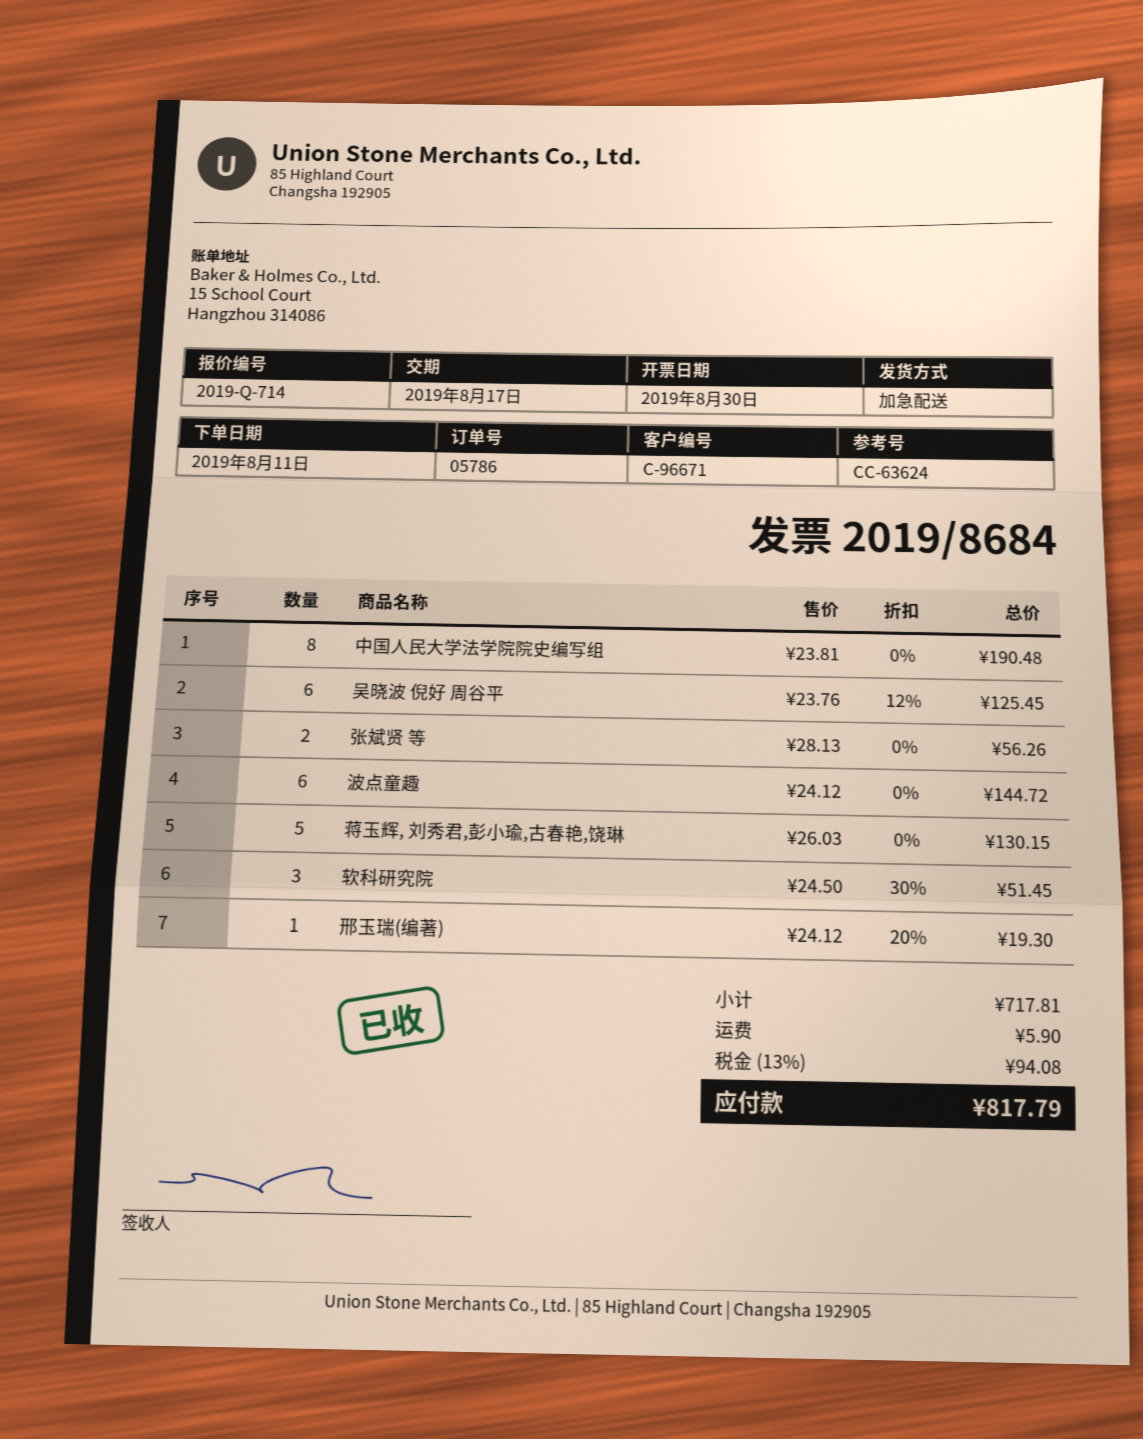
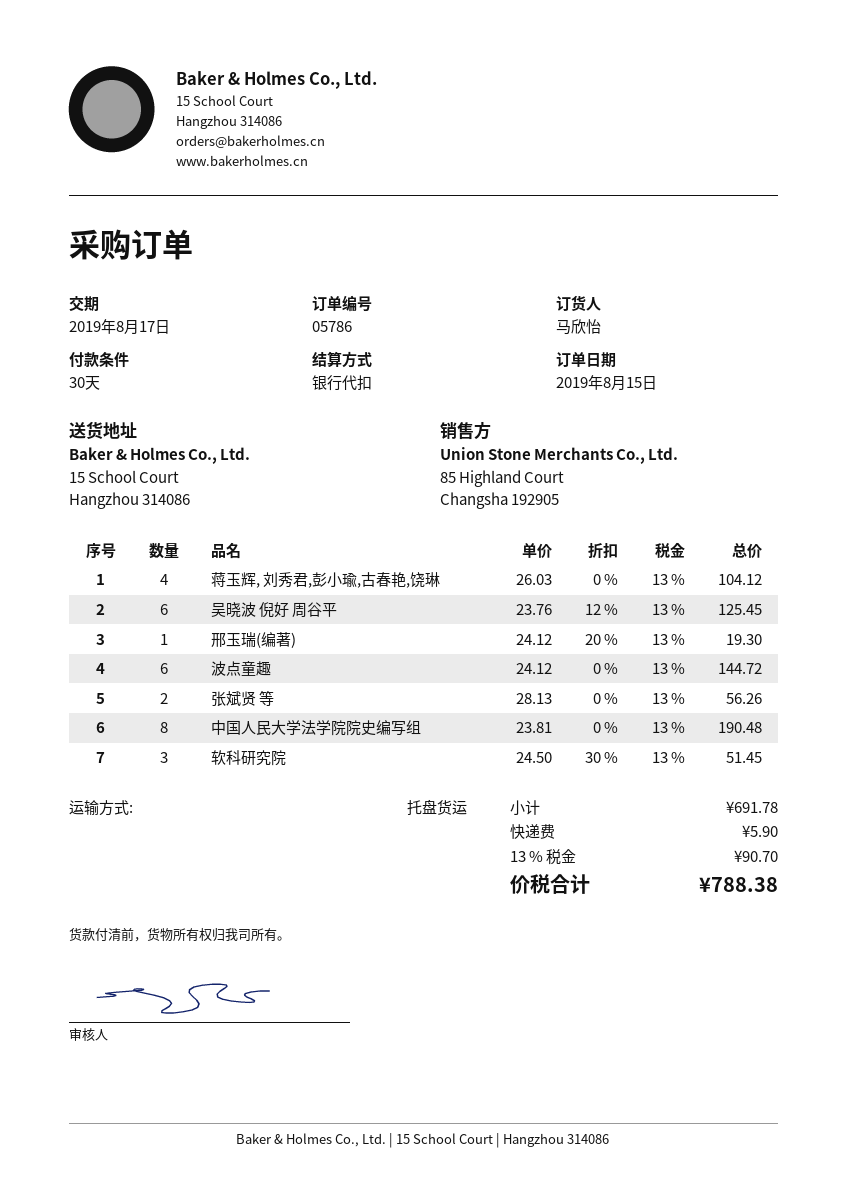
order date: 2019-08-11 -> 2019-08-15
shipping method: express -> pallet freight
蒋玉辉, 刘秀君,彭小瑜,古春艳,饶琳: 5 x 26.03 = 130.15 -> 4 x 26.03 = 104.12
subtotal: 717.81 -> 691.78
tax: 13% = 94.08 -> 13% = 90.70
total: 817.79 -> 788.38

